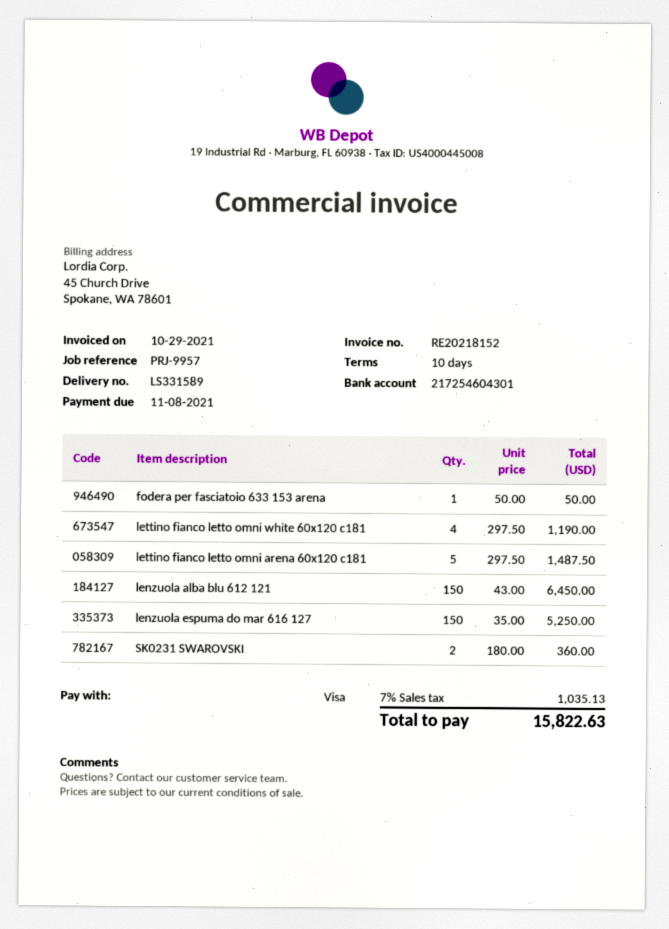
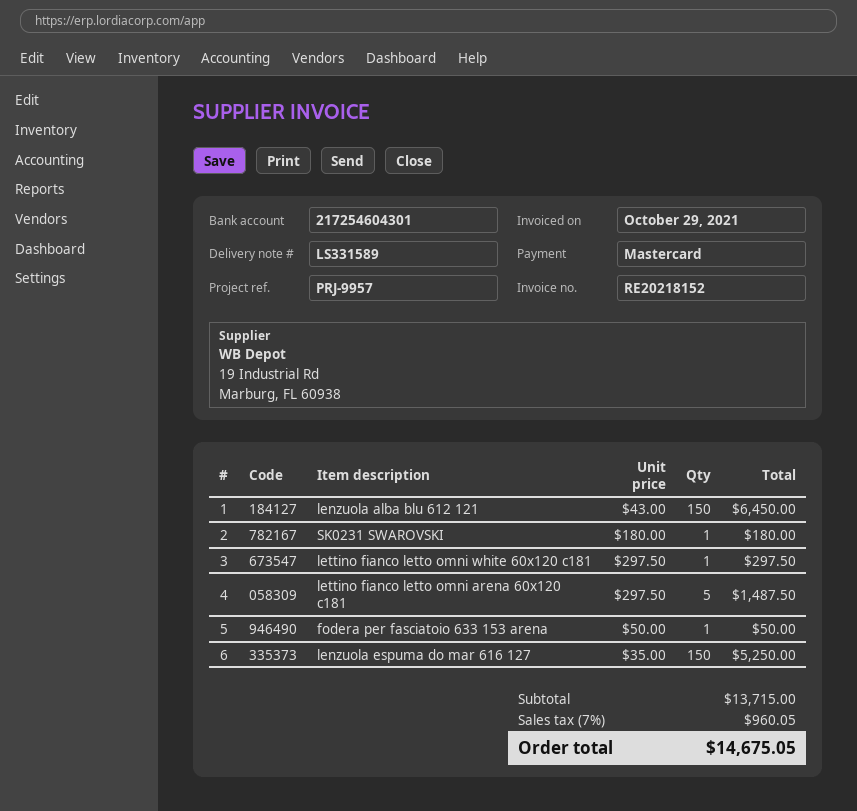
payment method: Visa -> Mastercard
lettino fianco letto omni white 60x120 c181: 4 x 297.50 = 1190.00 -> 1 x 297.50 = 297.50
SK0231 SWAROVSKI: 2 x 180.00 = 360.00 -> 1 x 180.00 = 180.00
tax: 7% = 1035.13 -> 7% = 960.05
total: 15822.63 -> 14675.05

